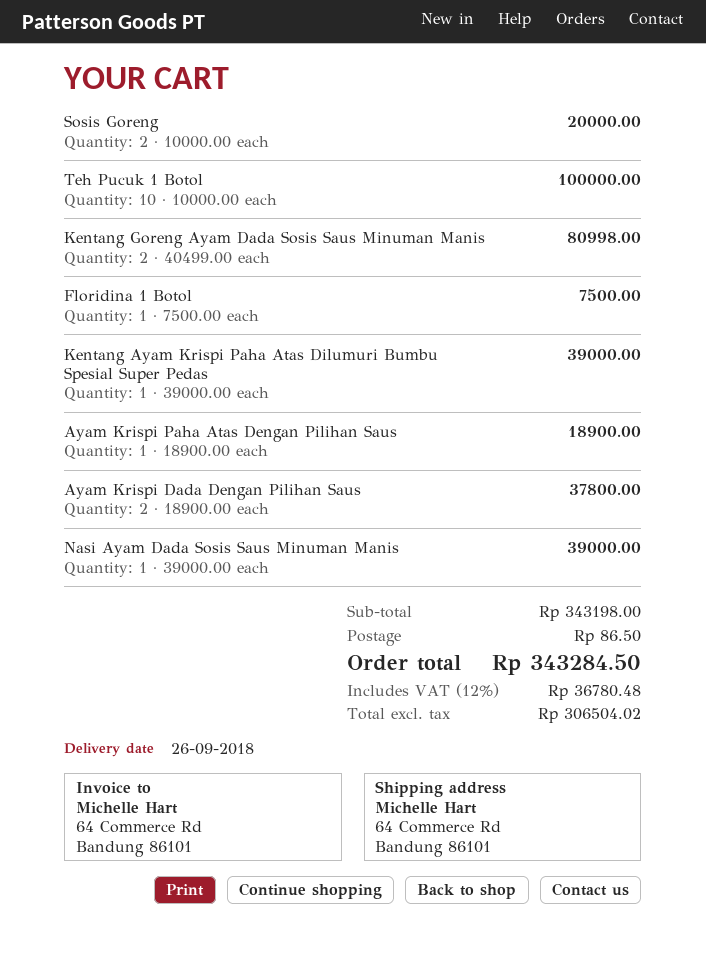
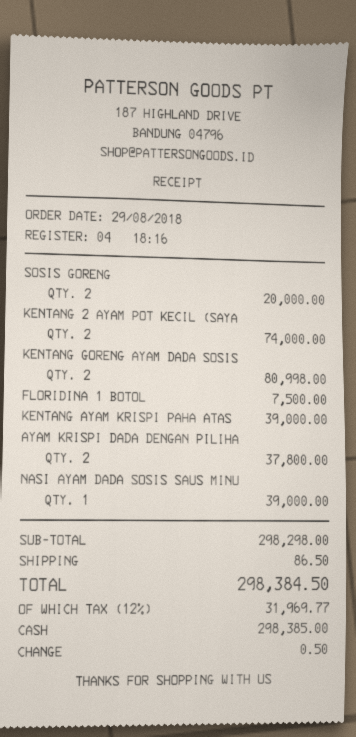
Teh Pucuk 1 Botol: 10 for 100000.00 -> none
Ayam Krispi Paha Atas Dengan Pilihan Saus: 1 for 18900.00 -> none
KENTANG 2 AYAM POT KECIL (SAYA: none -> 2 for 74000.00
subtotal: 343198.00 -> 298298.00
tax: 12% = 36780.48 -> 12% = 31969.77
total: 343284.50 -> 298384.50

